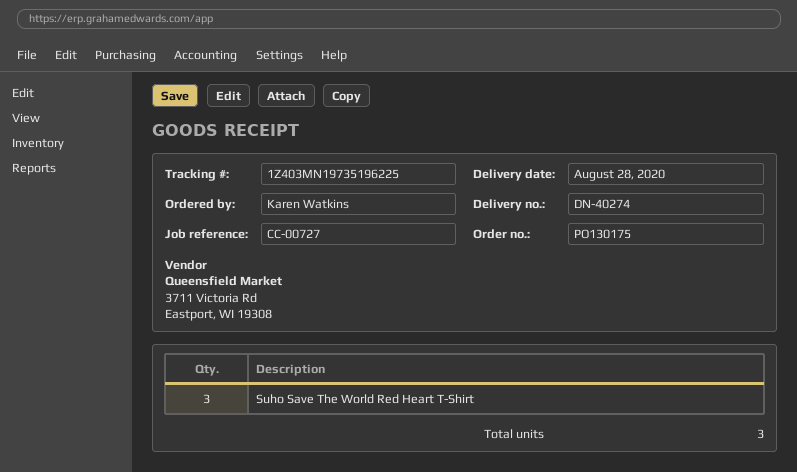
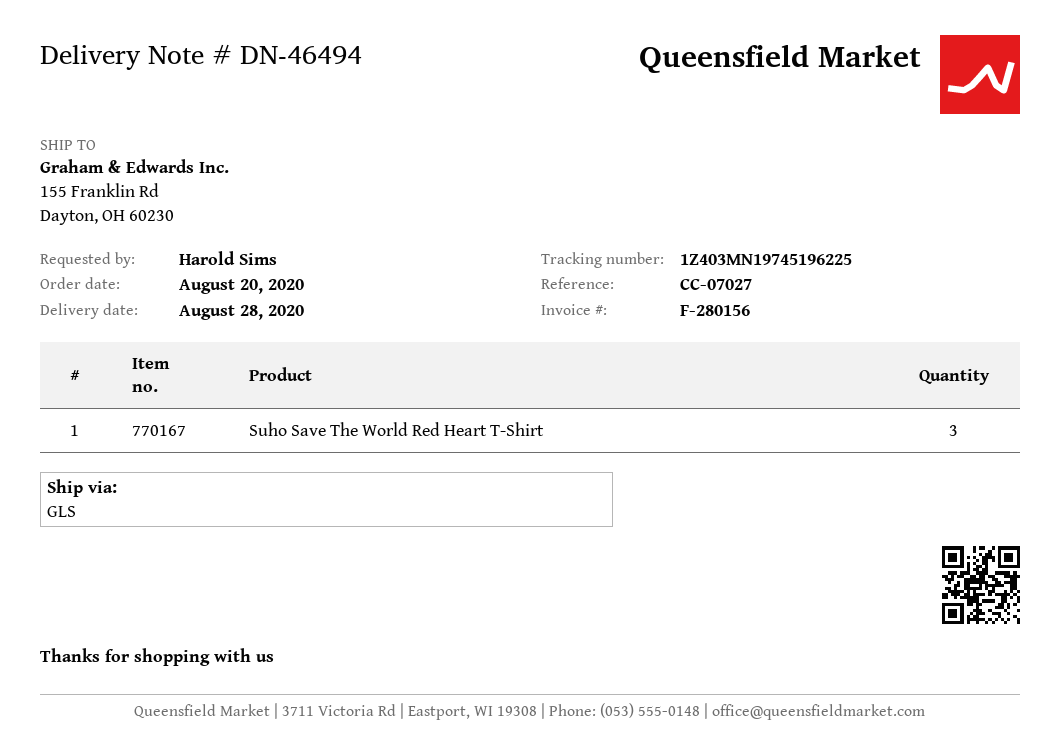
delivery note number: DN-40274 -> DN-46494
reference: CC-00727 -> CC-07027
ordered by: Karen Watkins -> Harold Sims
tracking number: 1Z403MN19735196225 -> 1Z403MN19745196225

